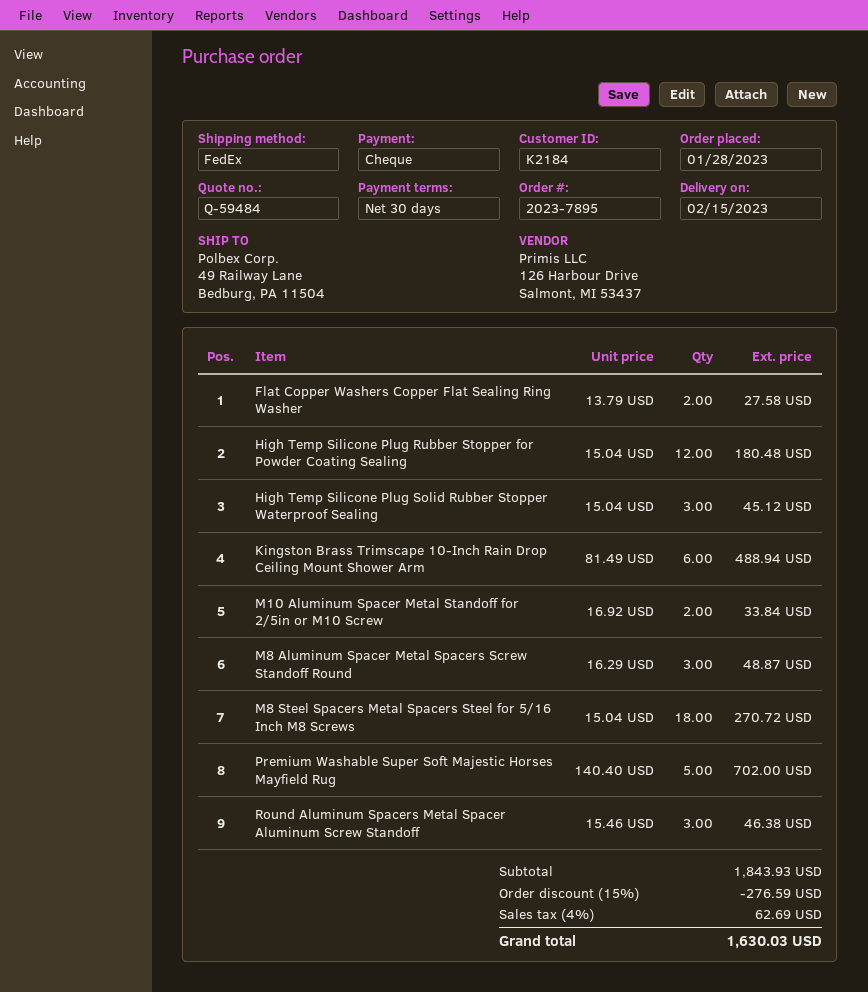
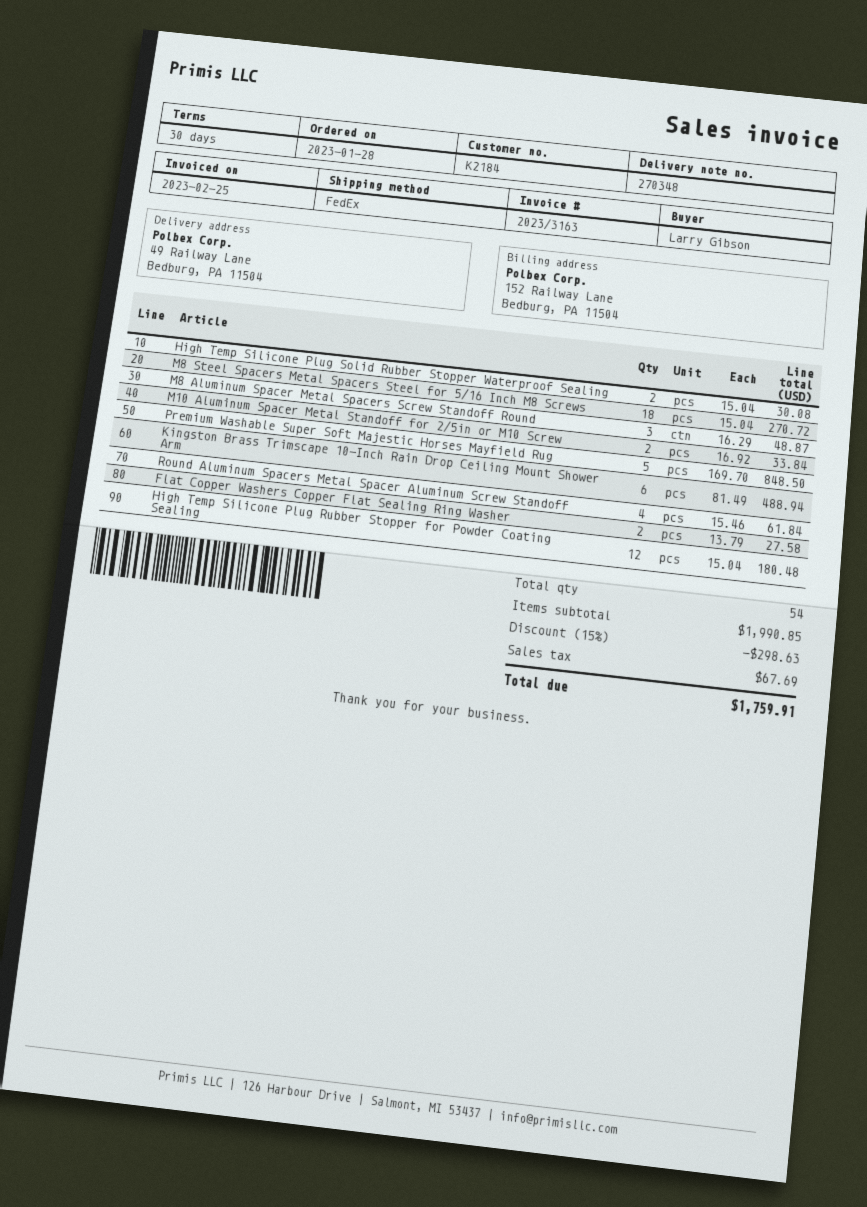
High Temp Silicone Plug Solid Rubber Stopper Waterproof Sealing: 3 x 15.04 = 45.12 -> 2 x 15.04 = 30.08
Premium Washable Super Soft Majestic Horses Mayfield Rug: 5 x 140.40 = 702.00 -> 5 x 169.70 = 848.50
Round Aluminum Spacers Metal Spacer Aluminum Screw Standoff: 3 x 15.46 = 46.38 -> 4 x 15.46 = 61.84
subtotal: 1843.93 -> 1990.85
discount: 15% = 276.59 -> 15% = 298.63
tax: 62.69 -> 67.69
total: 1630.03 -> 1759.91

